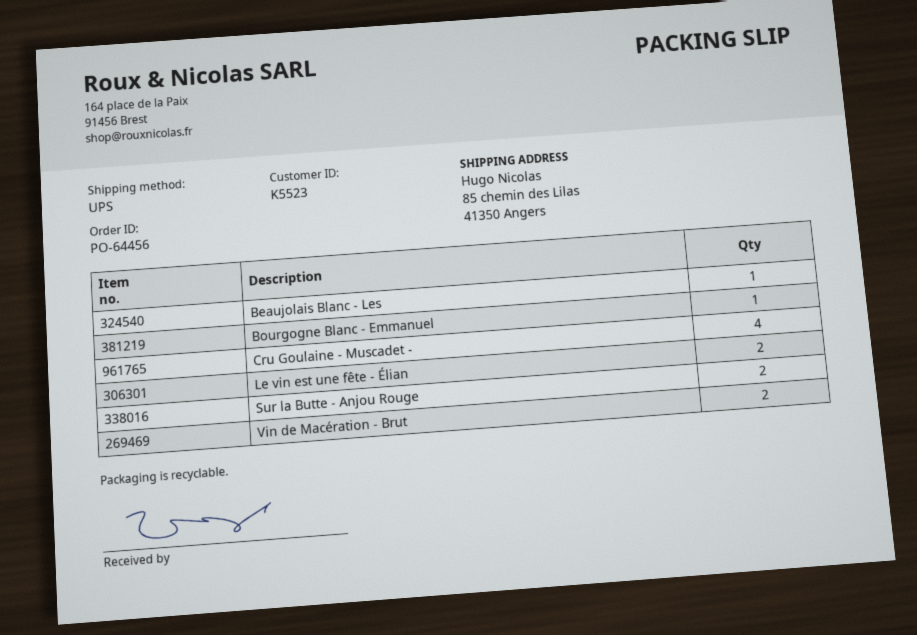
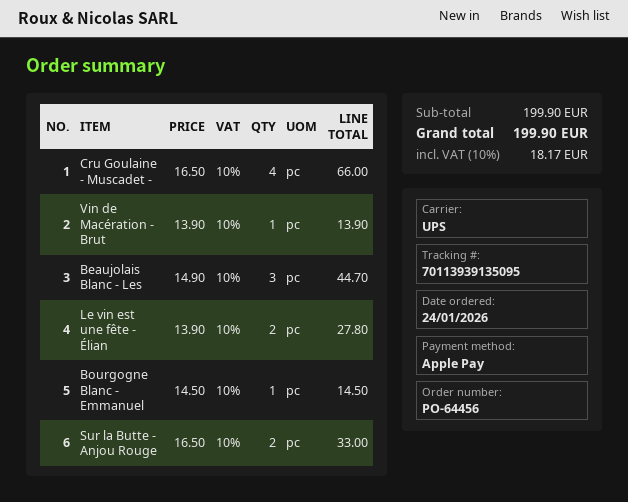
Beaujolais Blanc - Les: 1 -> 3
Vin de Macération - Brut: 2 -> 1

